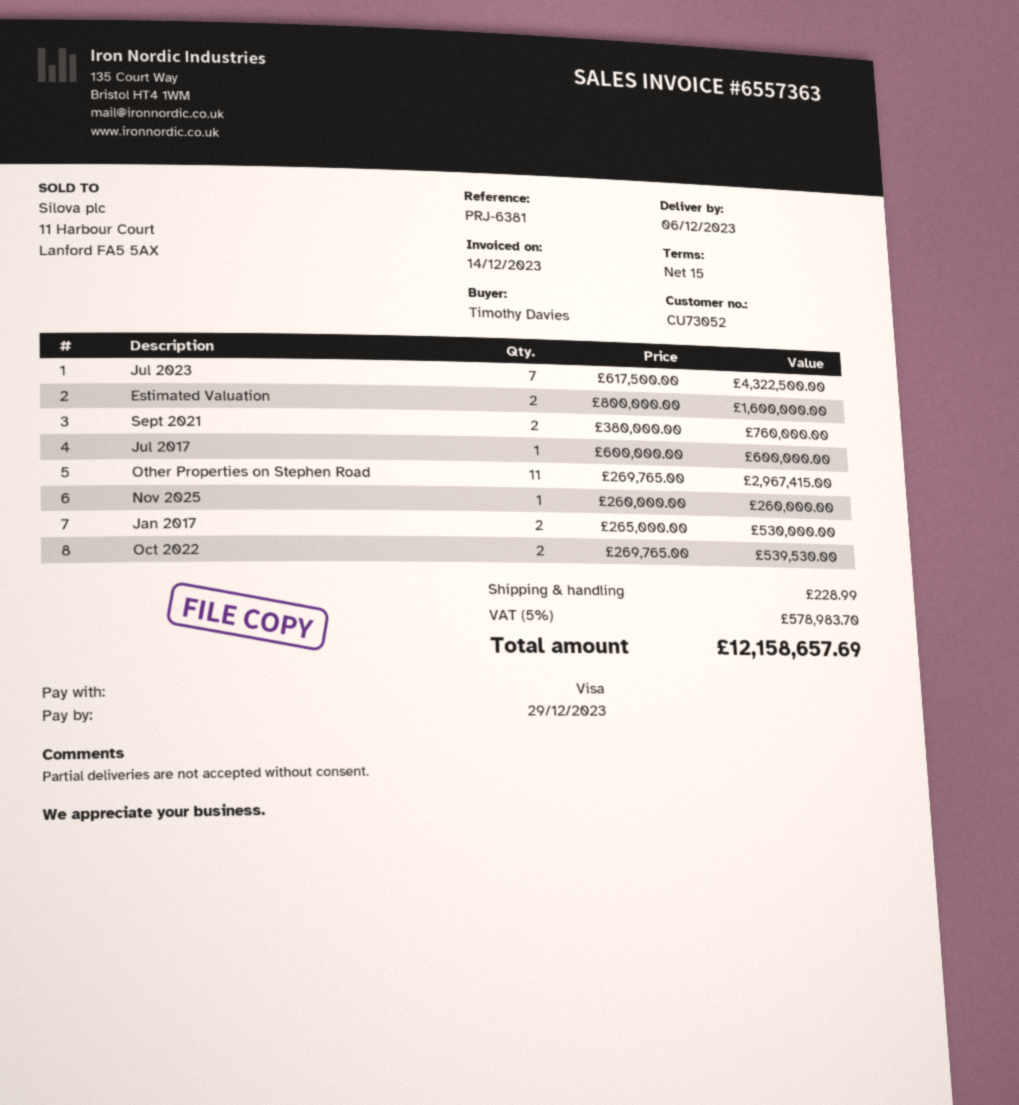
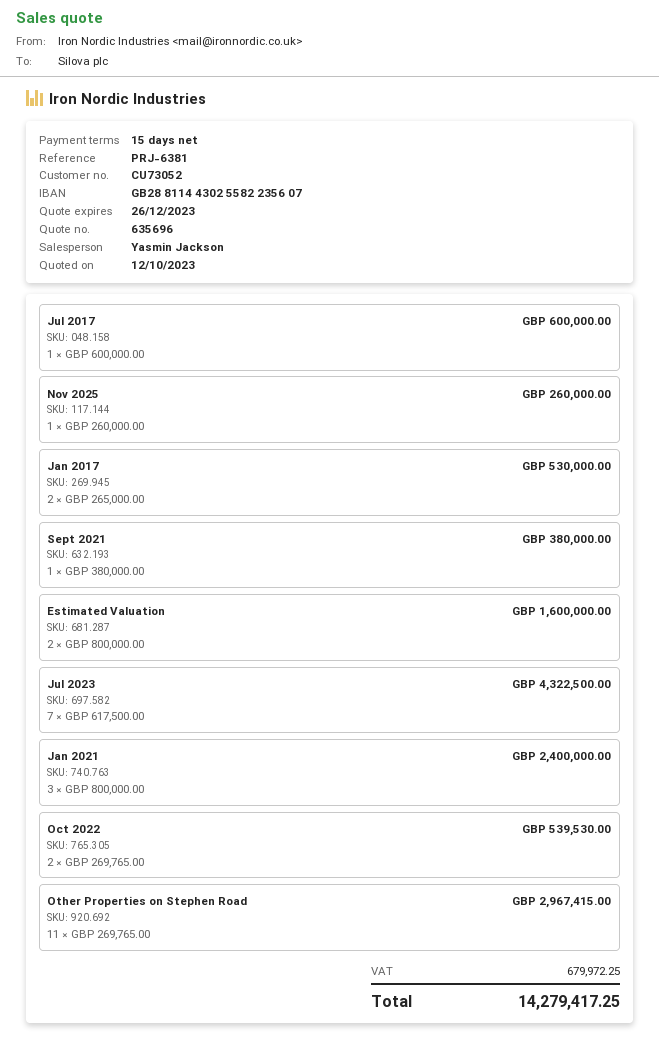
Sept 2021: 2 x 380000.00 = 760000.00 -> 1 x 380000.00 = 380000.00
Jan 2021: none -> 3 x 800000.00 = 2400000.00
shipping: 228.99 -> none
tax: 578983.70 -> 679972.25
total: 12158657.69 -> 14279417.25

